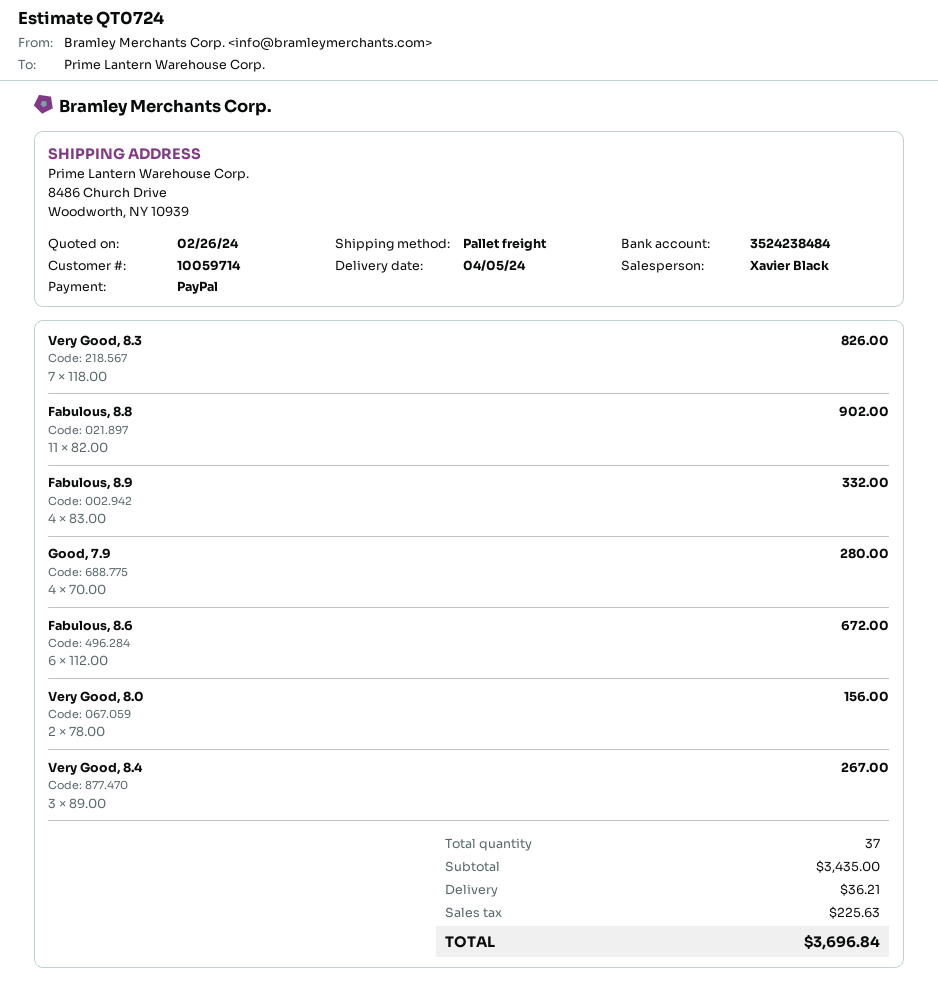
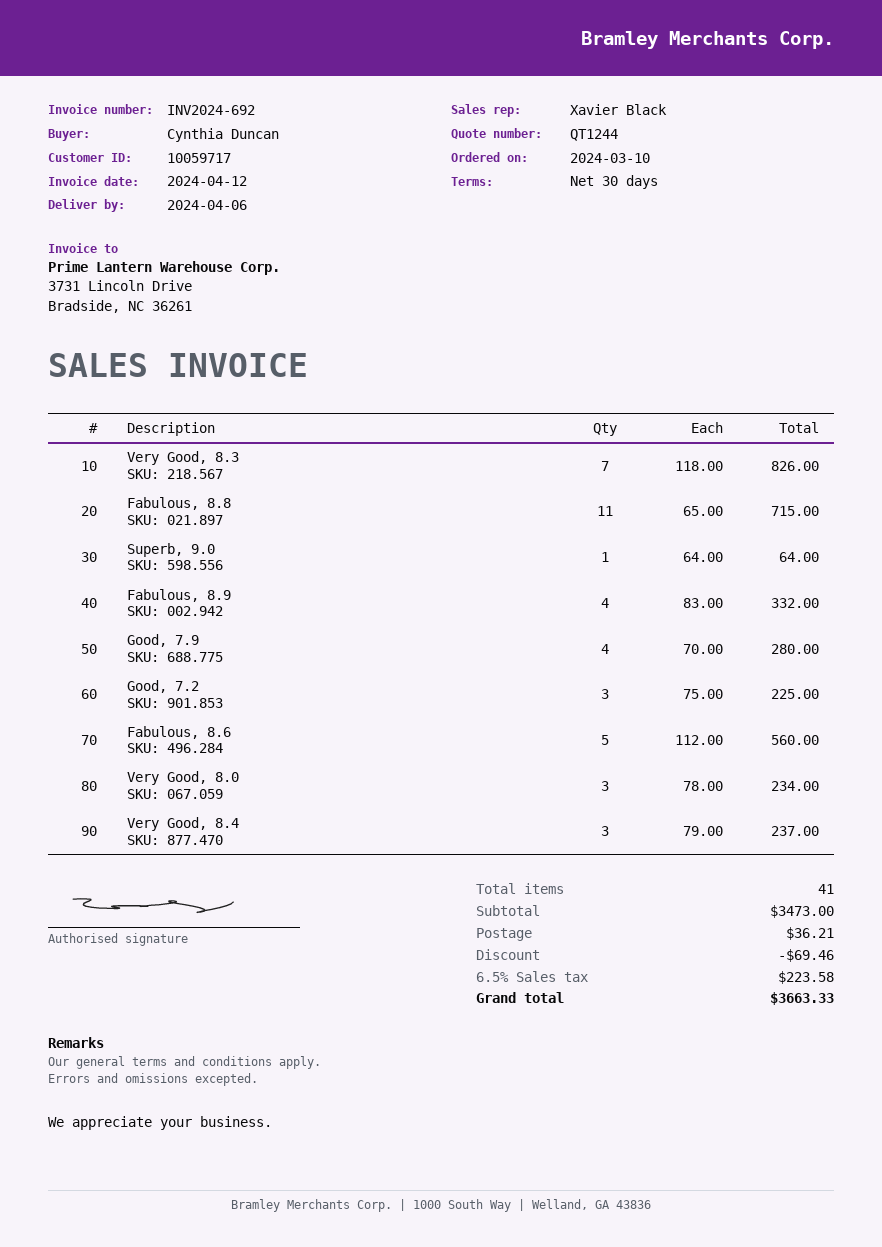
quote number: QT0724 -> QT1244
delivery date: 2024-04-05 -> 2024-04-06
customer number: 10059714 -> 10059717
Fabulous, 8.8: 11 x 82.00 = 902.00 -> 11 x 65.00 = 715.00
Fabulous, 8.6: 6 x 112.00 = 672.00 -> 5 x 112.00 = 560.00
Very Good, 8.0: 2 x 78.00 = 156.00 -> 3 x 78.00 = 234.00
Very Good, 8.4: 3 x 89.00 = 267.00 -> 3 x 79.00 = 237.00
Superb, 9.0: none -> 1 x 64.00 = 64.00
Good, 7.2: none -> 3 x 75.00 = 225.00
total quantity: 37 -> 41
subtotal: 3435.00 -> 3473.00
discount: none -> 69.46
tax: 225.63 -> 223.58
total: 3696.84 -> 3663.33

